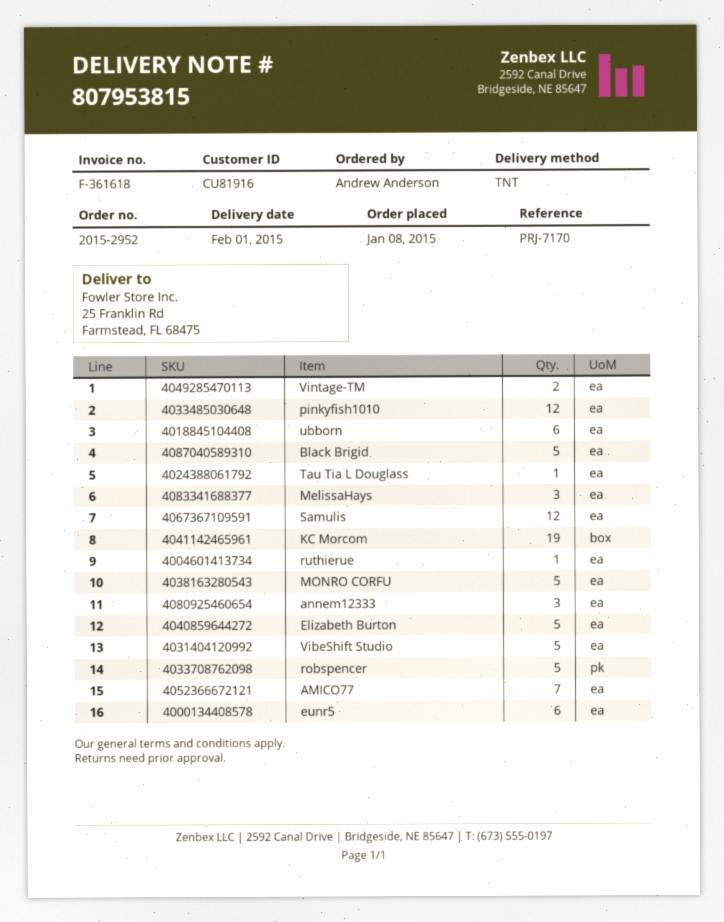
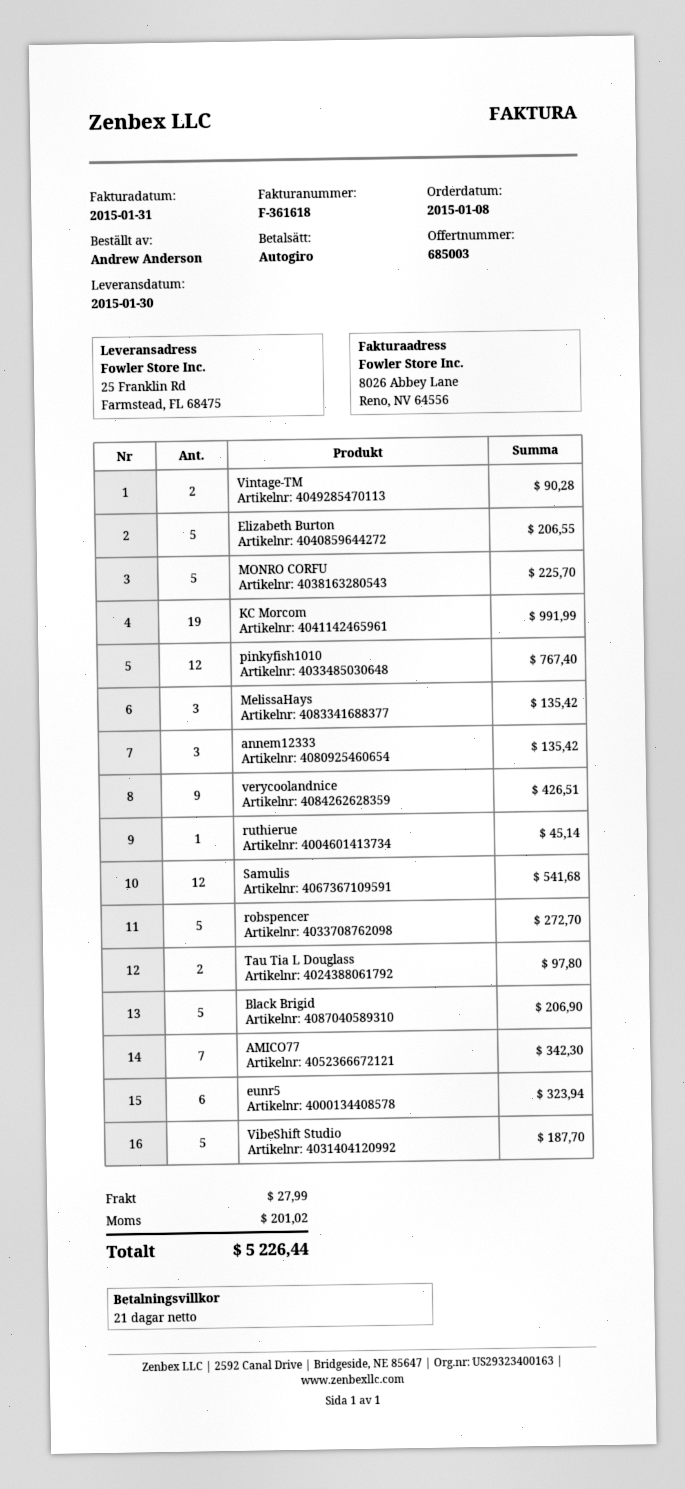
delivery date: 2015-02-01 -> 2015-01-30
ubborn: 6 -> none
Tau Tia L Douglass: 1 -> 2
verycoolandnice: none -> 9

